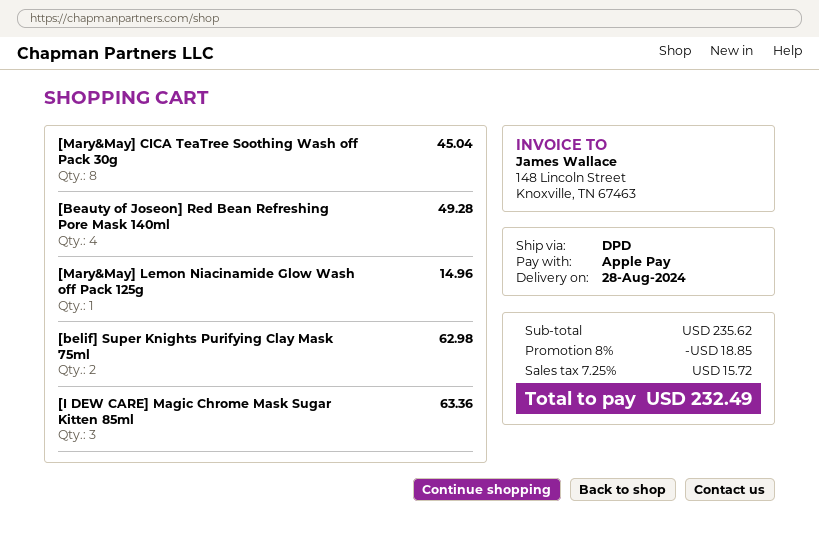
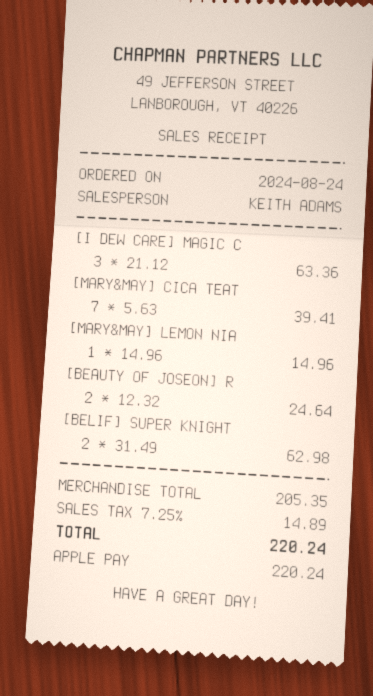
[Mary&May] CICA TeaTree Soothing Wash off Pack 30g: 8 for 45.04 -> 7 for 39.41
[Beauty of Joseon] Red Bean Refreshing Pore Mask 140ml: 4 for 49.28 -> 2 for 24.64
subtotal: 235.62 -> 205.35
discount: 8% = 18.85 -> none
tax: 7.25% = 15.72 -> 7.25% = 14.89
total: 232.49 -> 220.24

